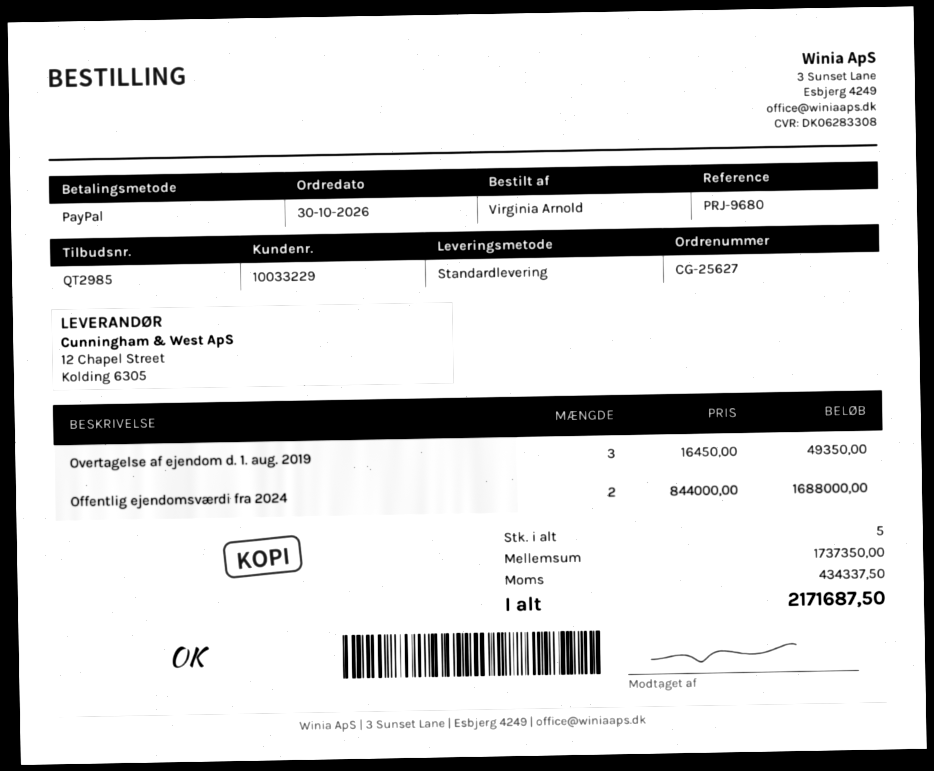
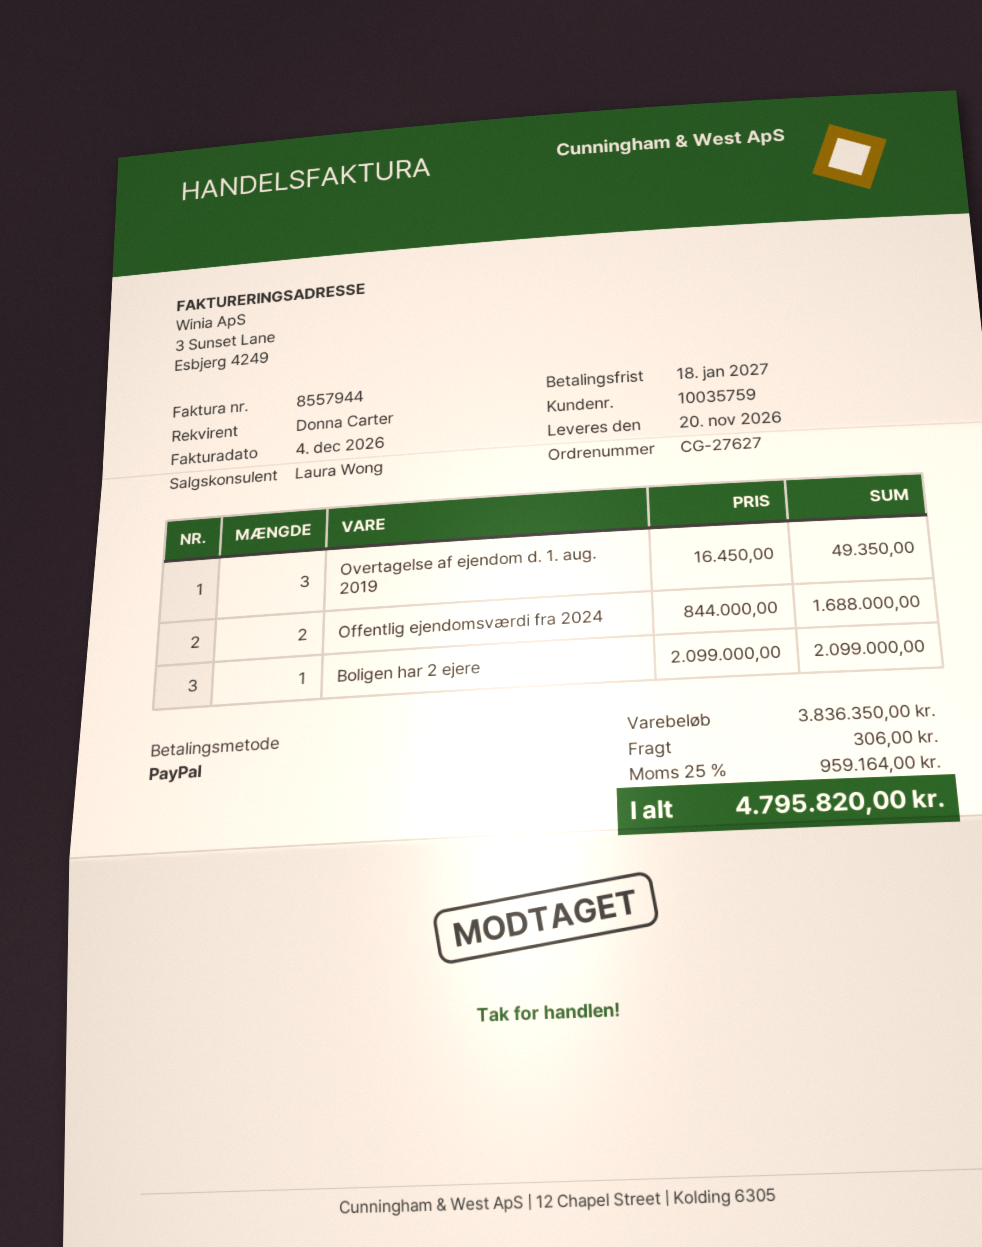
order number: CG-25627 -> CG-27627
customer number: 10033229 -> 10035759
ordered by: Virginia Arnold -> Donna Carter
Boligen har 2 ejere: none -> 1 x 2099000.00 = 2099000.00
subtotal: 1737350.00 -> 3836350.00
shipping: none -> 306.00
tax: 434337.50 -> 959164.00
total: 2171687.50 -> 4795820.00

